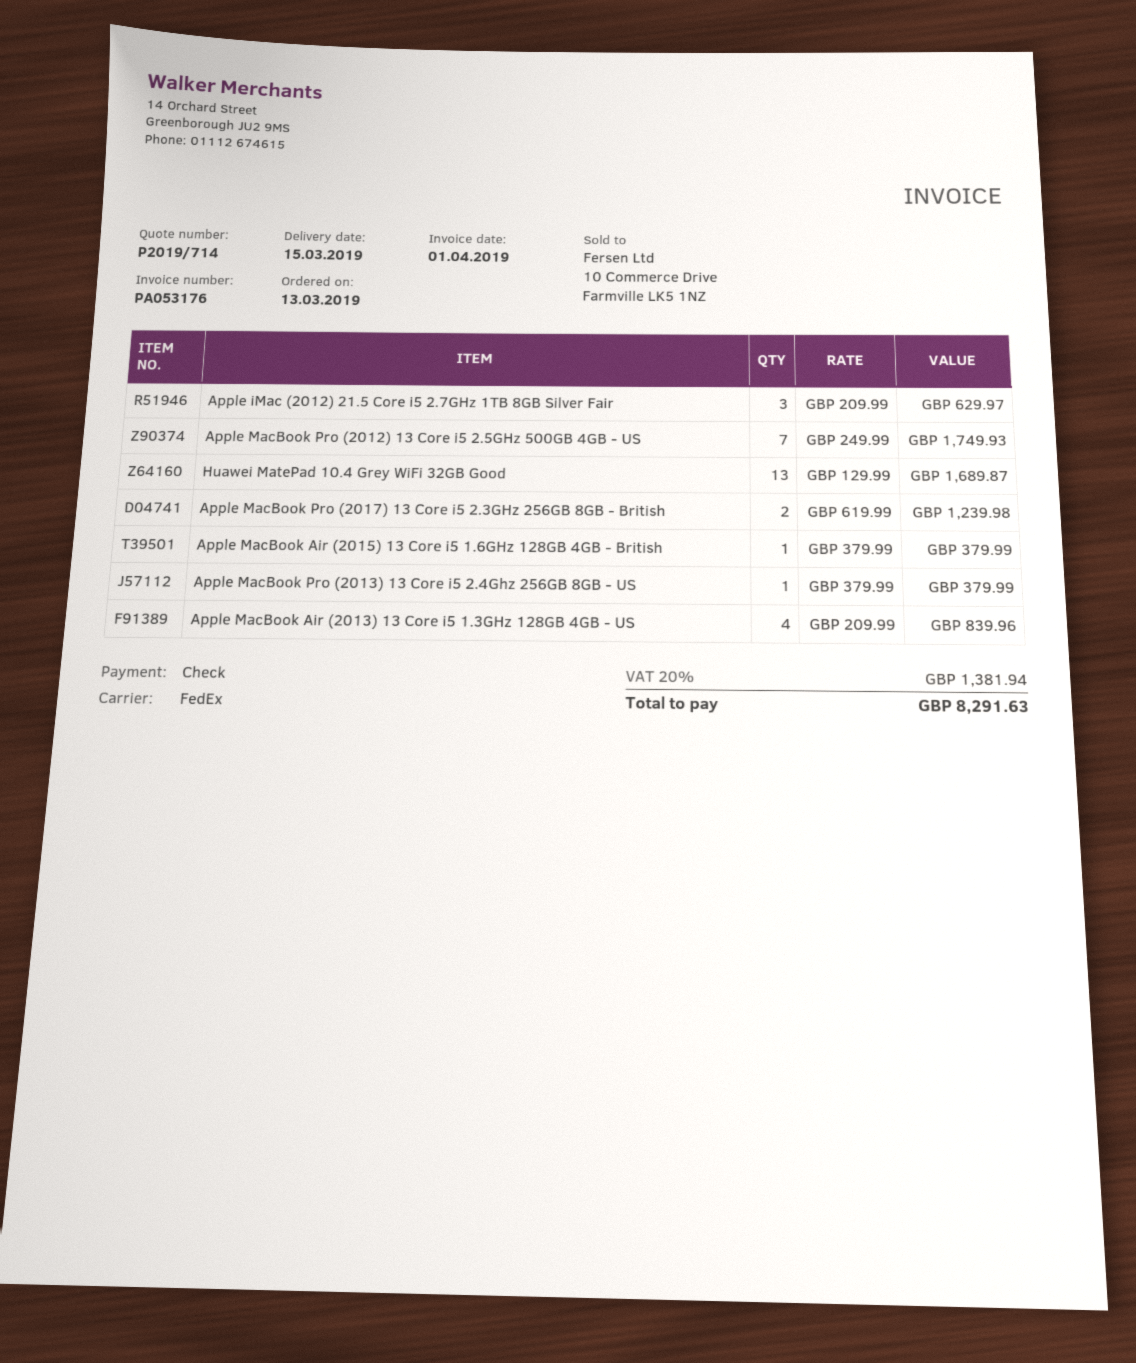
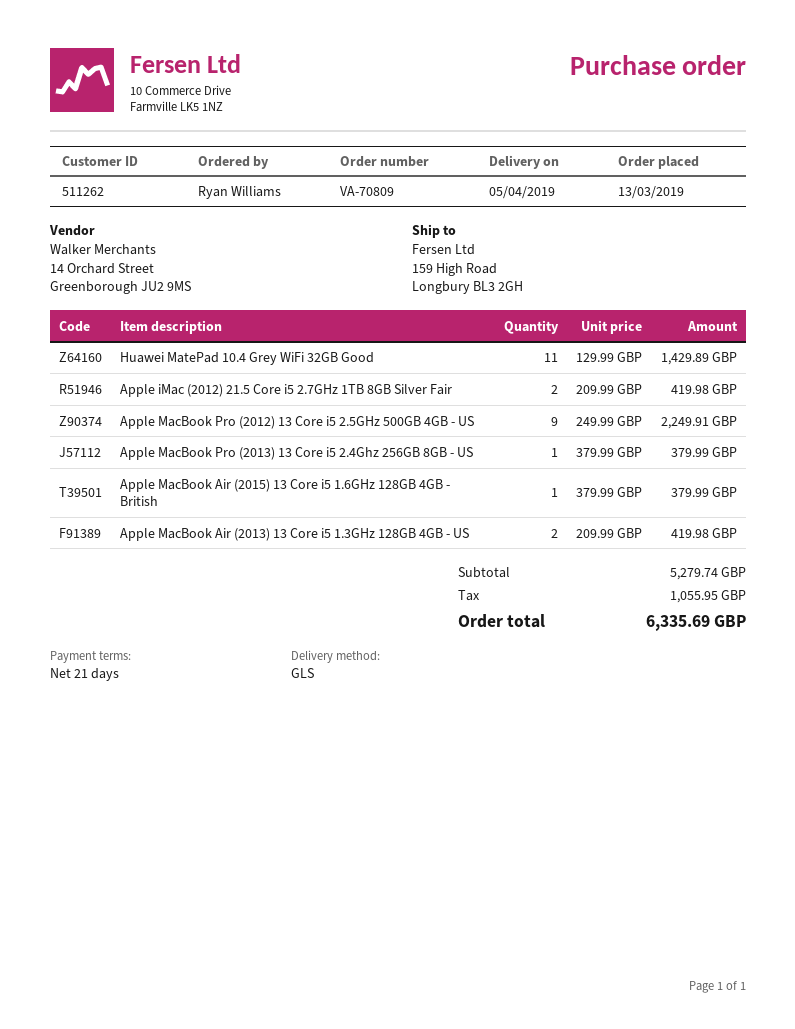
delivery date: 2019-03-15 -> 2019-04-05
shipping method: FedEx -> GLS
Apple iMac (2012) 21.5 Core i5 2.7GHz 1TB 8GB Silver Fair: 3 x 209.99 = 629.97 -> 2 x 209.99 = 419.98
Apple MacBook Pro (2012) 13 Core i5 2.5GHz 500GB 4GB - US: 7 x 249.99 = 1749.93 -> 9 x 249.99 = 2249.91
Huawei MatePad 10.4 Grey WiFi 32GB Good: 13 x 129.99 = 1689.87 -> 11 x 129.99 = 1429.89
Apple MacBook Pro (2017) 13 Core i5 2.3GHz 256GB 8GB - British: 2 x 619.99 = 1239.98 -> none
Apple MacBook Air (2013) 13 Core i5 1.3GHz 128GB 4GB - US: 4 x 209.99 = 839.96 -> 2 x 209.99 = 419.98
tax: 1381.94 -> 1055.95
total: 8291.63 -> 6335.69

